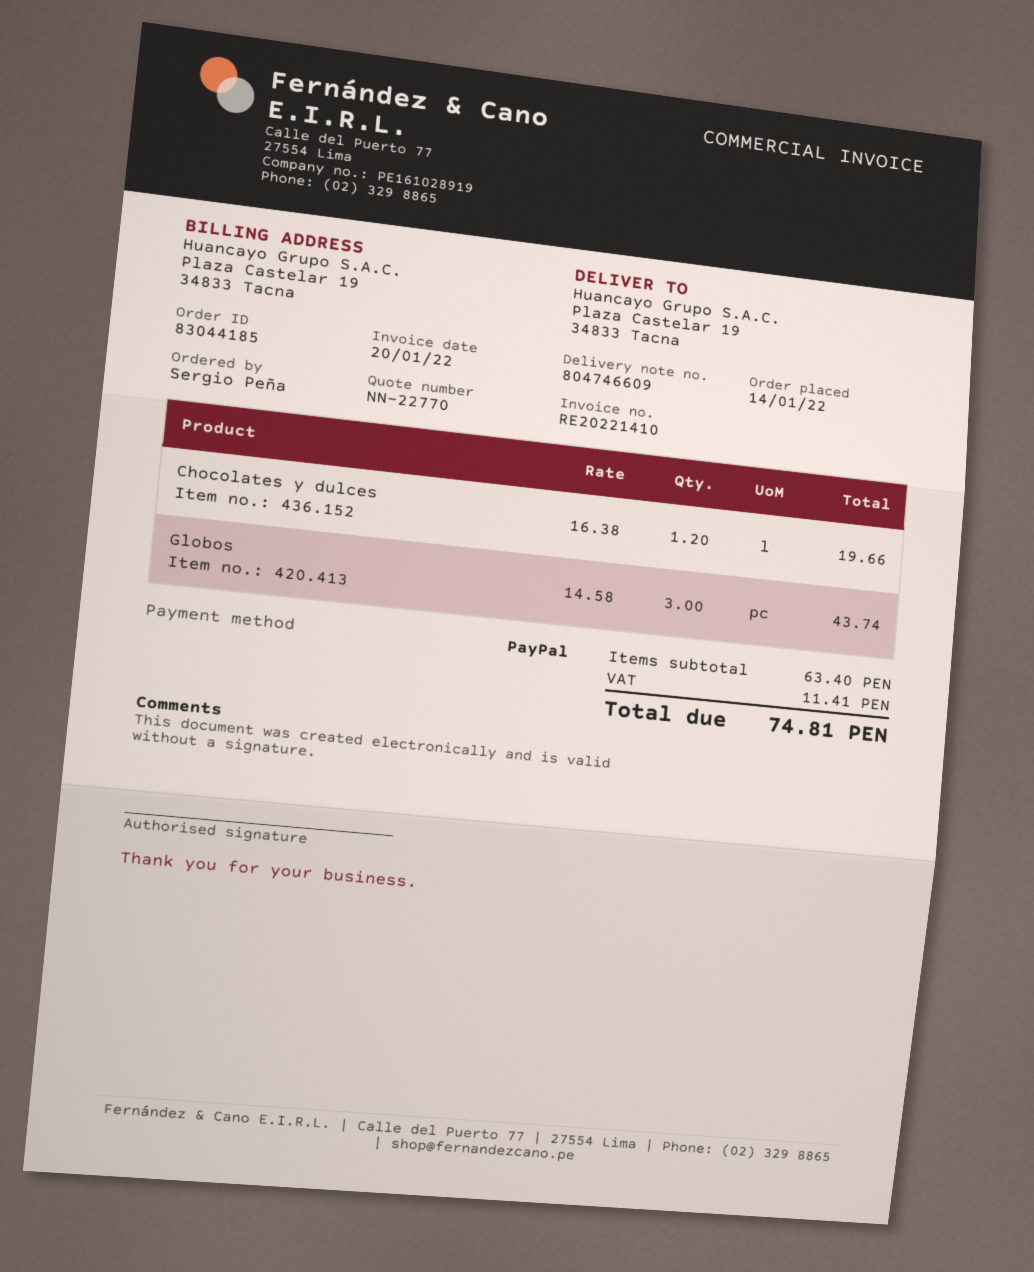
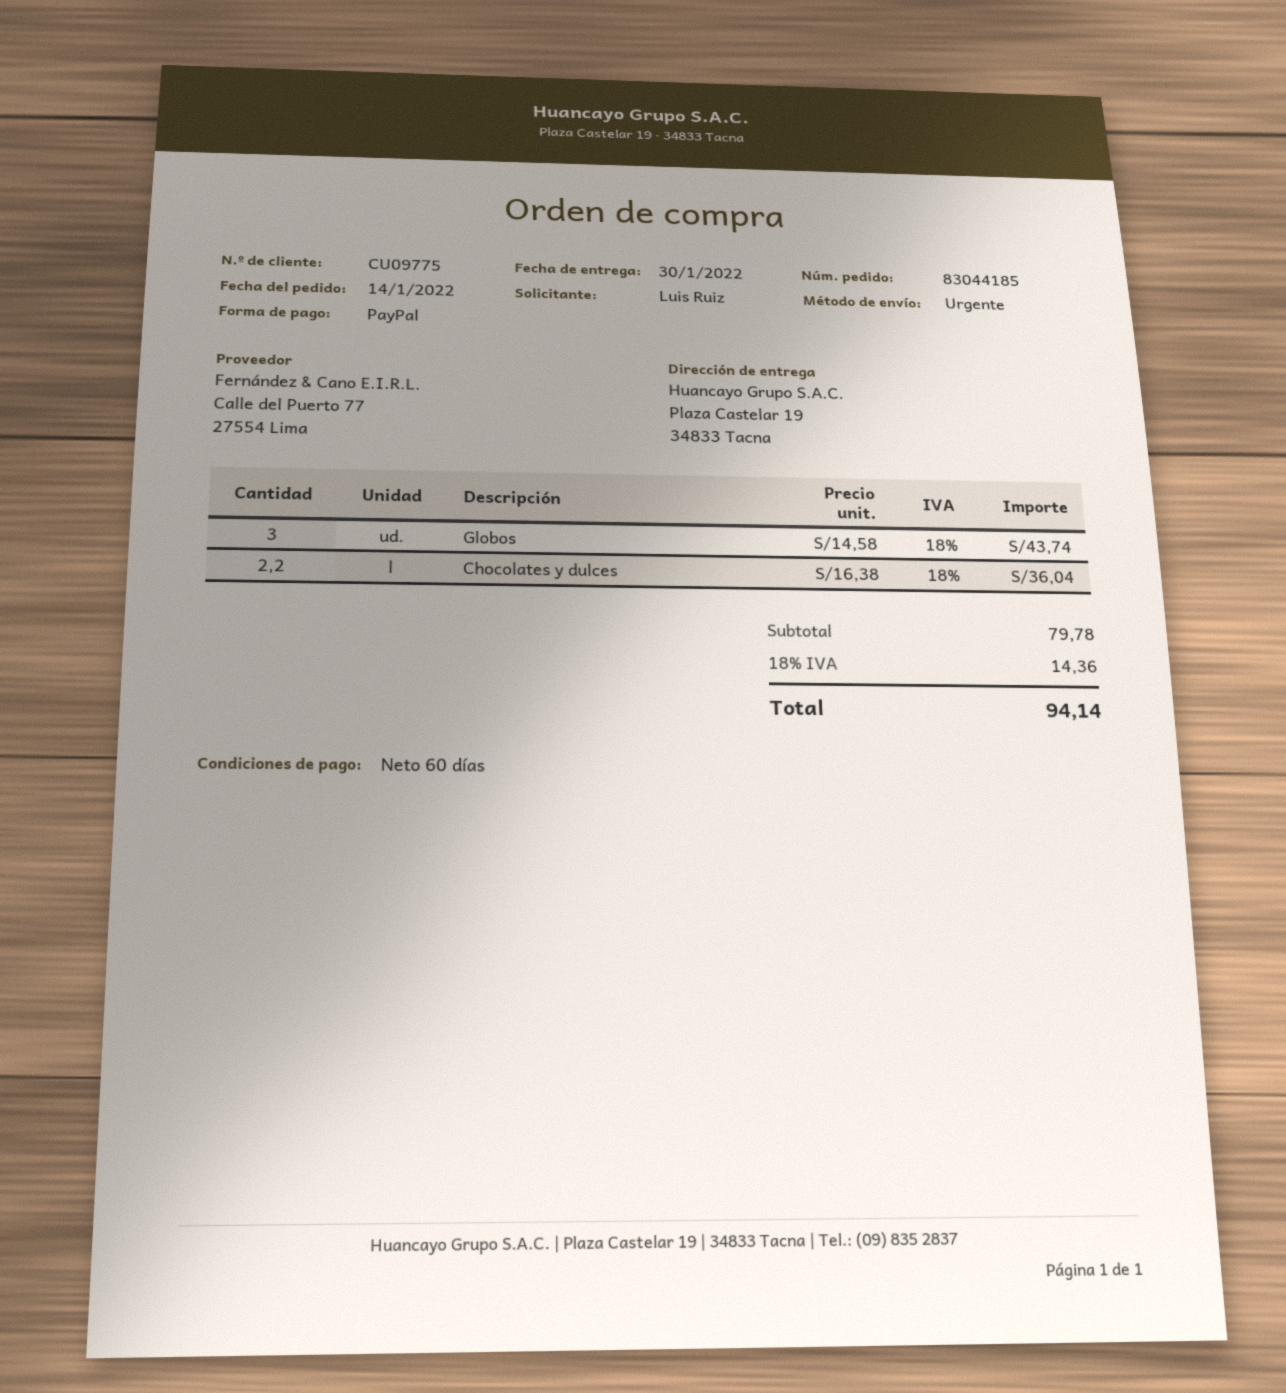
ordered by: Sergio Peña -> Luis Ruiz
Chocolates y dulces: 1.2 x 16.38 = 19.66 -> 2.2 x 16.38 = 36.04
subtotal: 63.40 -> 79.78
tax: 11.41 -> 14.36
total: 74.81 -> 94.14

